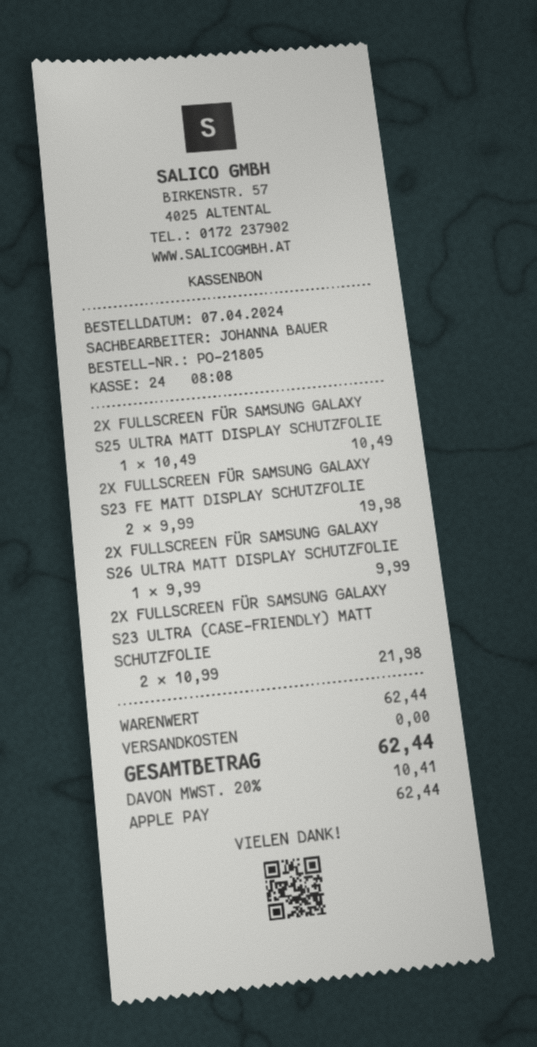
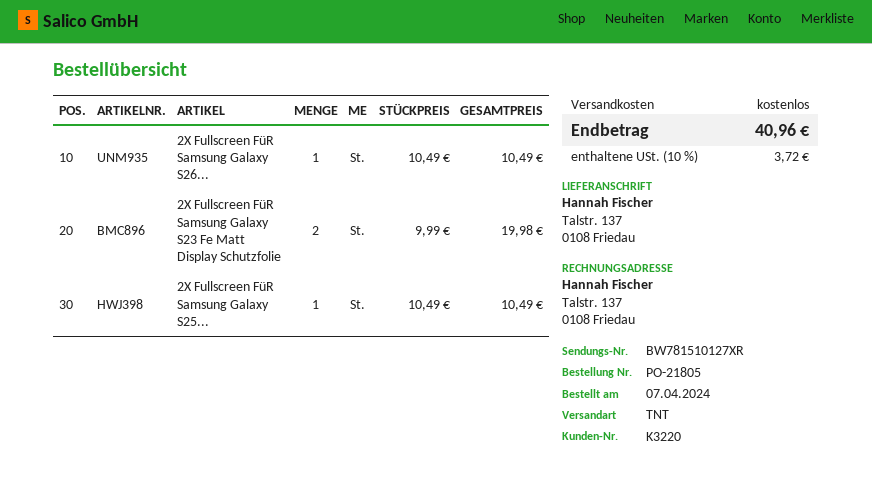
2X FULLSCREEN FÜR SAMSUNG GALAXY S26 ULTRA MATT DISPLAY SCHUTZFOLIE: 1 x 9.99 = 9.99 -> 1 x 10.49 = 10.49
2X FULLSCREEN FÜR SAMSUNG GALAXY S23 ULTRA (CASE-FRIENDLY) MATT SCHUTZFOLIE: 2 x 10.99 = 21.98 -> none
tax: 20% = 10.41 -> 10% = 3.72
total: 62.44 -> 40.96

